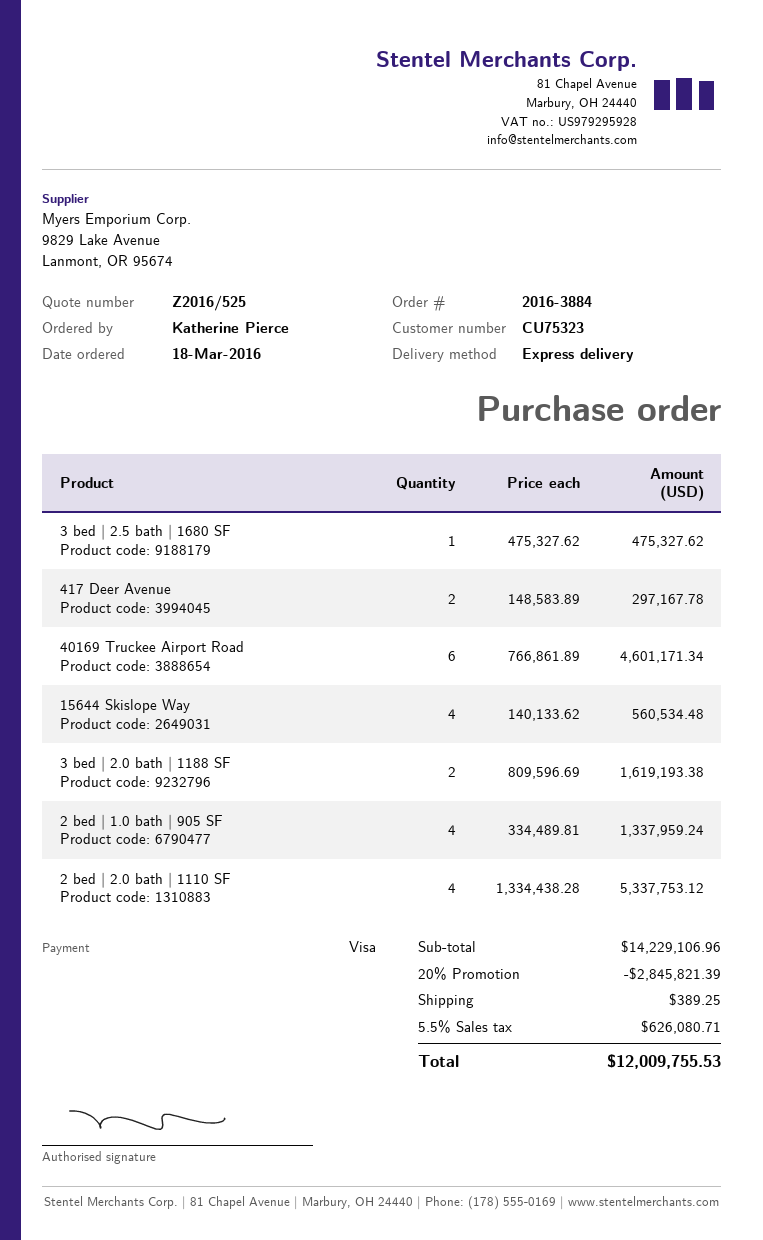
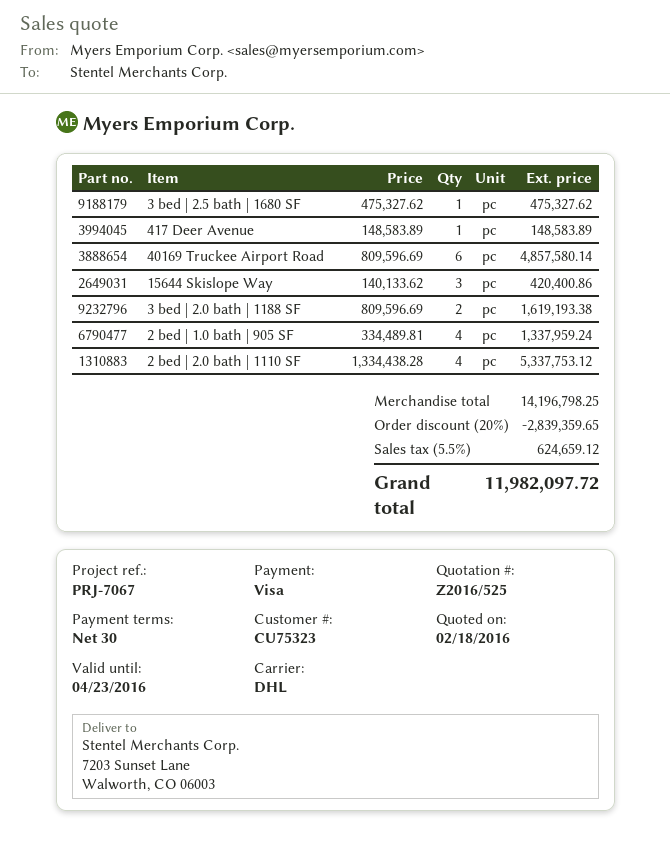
shipping method: express -> DHL
417 Deer Avenue: 2 x 148583.89 = 297167.78 -> 1 x 148583.89 = 148583.89
40169 Truckee Airport Road: 6 x 766861.89 = 4601171.34 -> 6 x 809596.69 = 4857580.14
15644 Skislope Way: 4 x 140133.62 = 560534.48 -> 3 x 140133.62 = 420400.86
subtotal: 14229106.96 -> 14196798.25
discount: 20% = 2845821.39 -> 20% = 2839359.65
shipping: 389.25 -> none
tax: 5.5% = 626080.71 -> 5.5% = 624659.12
total: 12009755.53 -> 11982097.72

